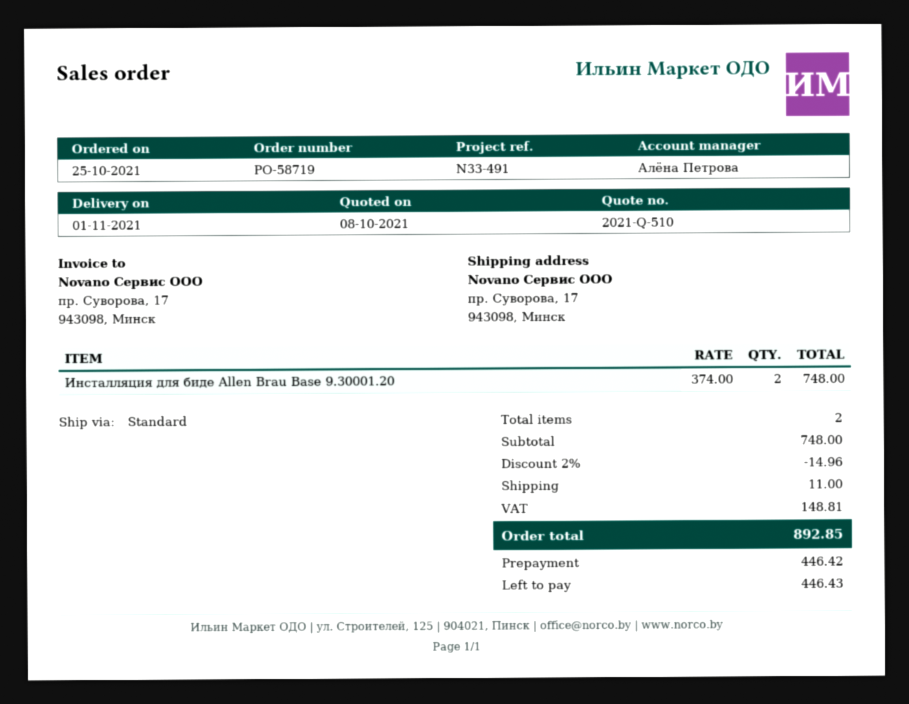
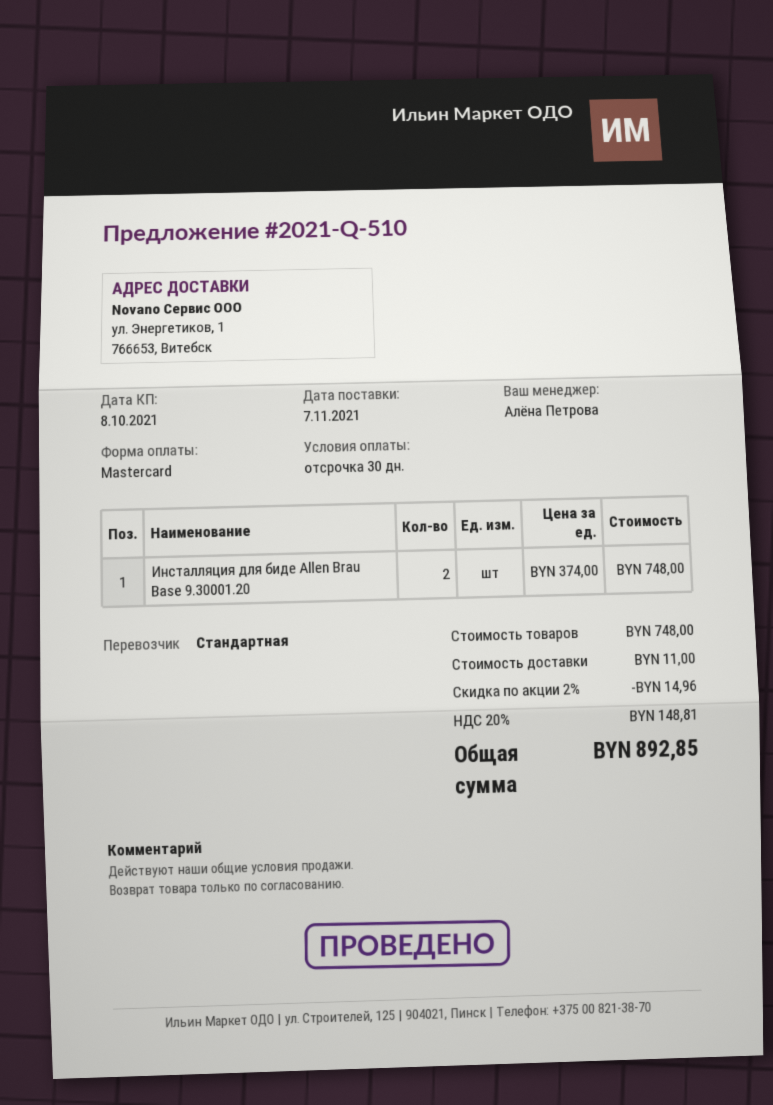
delivery date: 2021-11-01 -> 2021-11-07
ship to: пр. Суворова, 17, 943098, Минск -> ул. Энергетиков, 1, 766653, Витебск

